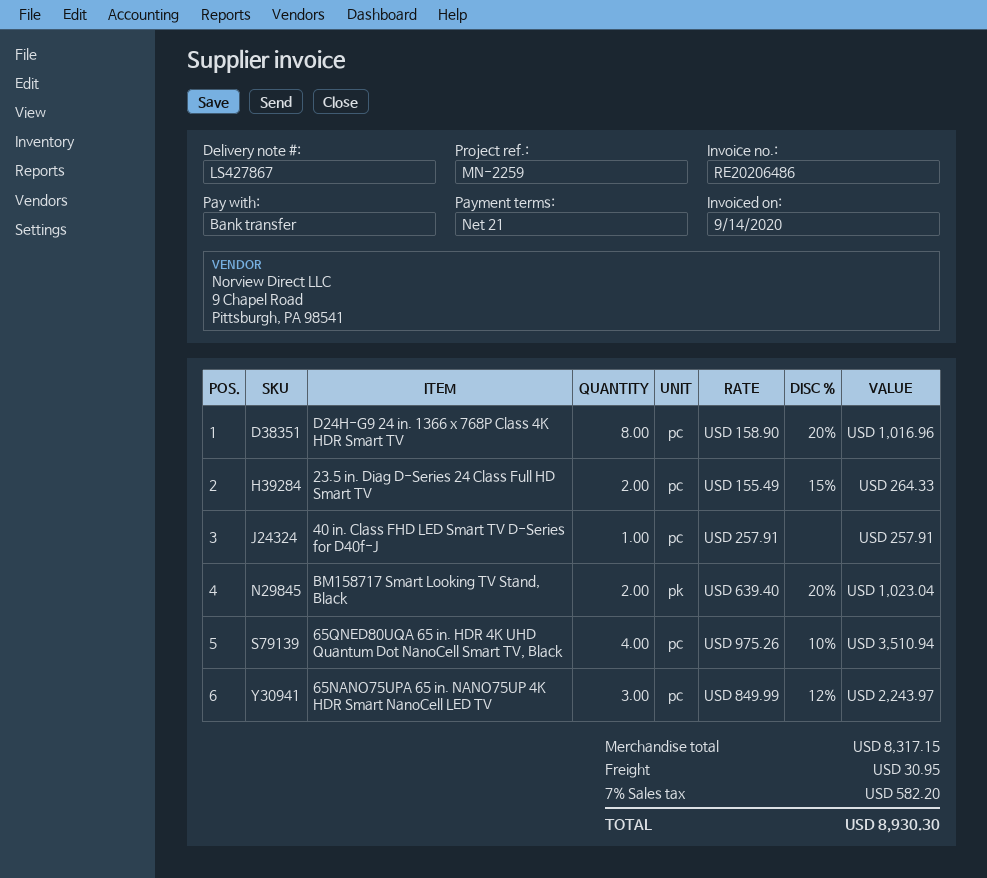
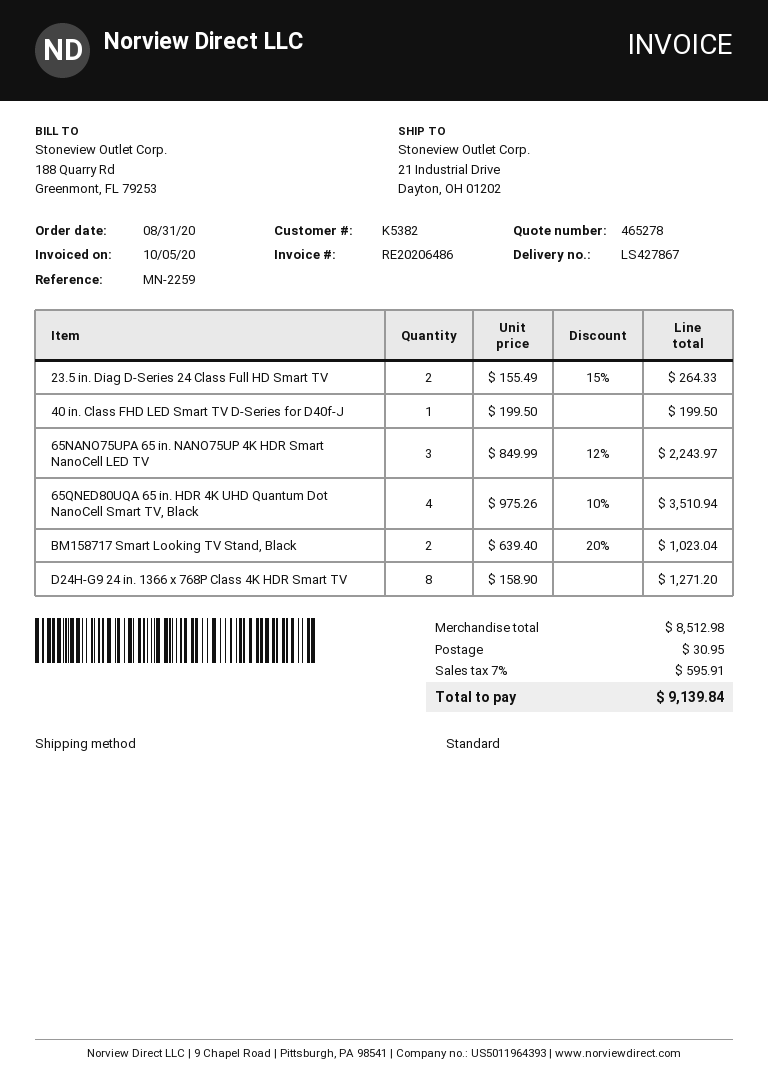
invoice date: 2020-09-14 -> 2020-10-05
D24H-G9 24 in. 1366 x 768P Class 4K HDR Smart TV: 8 x 158.90 - 20% = 1016.96 -> 8 x 158.90 = 1271.20
40 in. Class FHD LED Smart TV D-Series for D40f-J: 1 x 257.91 = 257.91 -> 1 x 199.50 = 199.50
subtotal: 8317.15 -> 8512.98
tax: 7% = 582.20 -> 7% = 595.91
total: 8930.30 -> 9139.84

